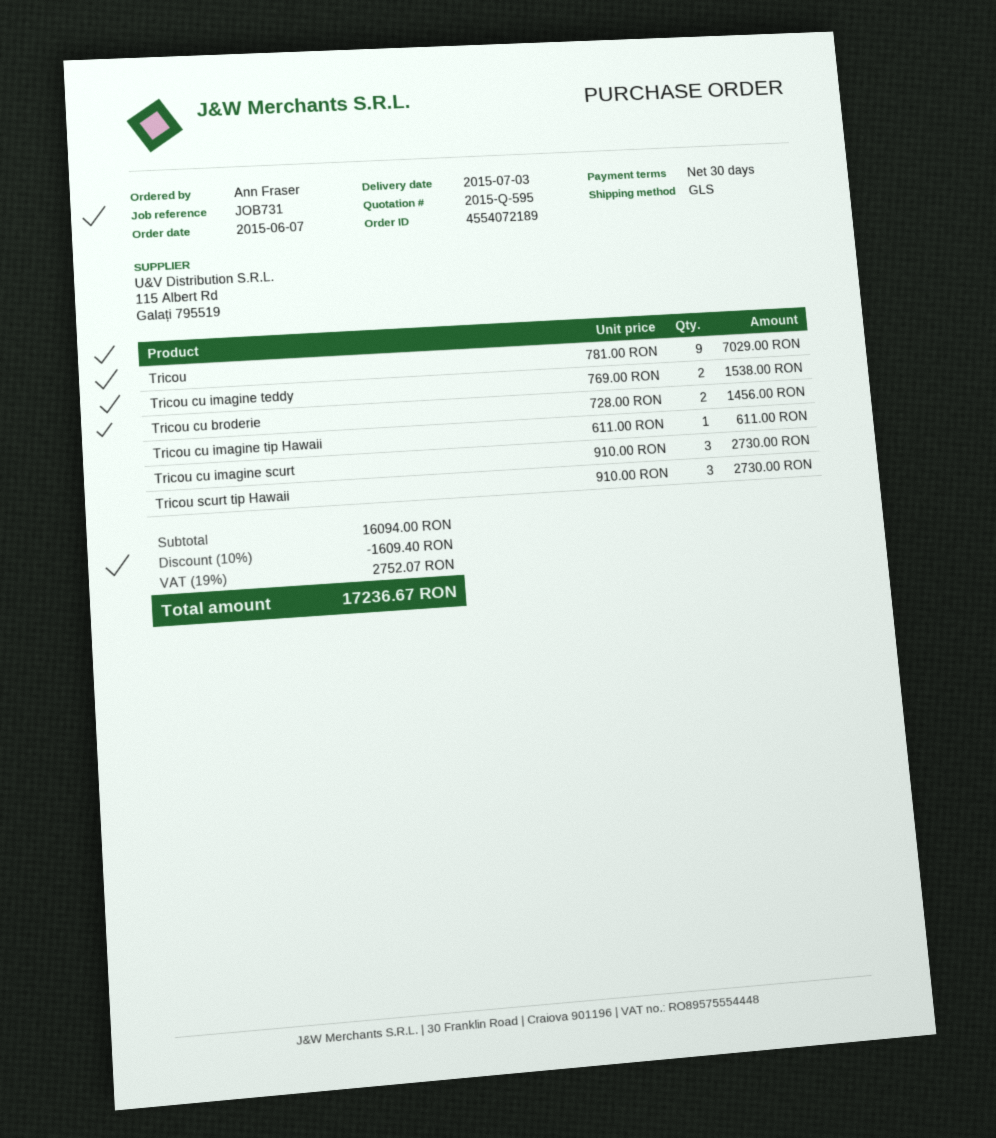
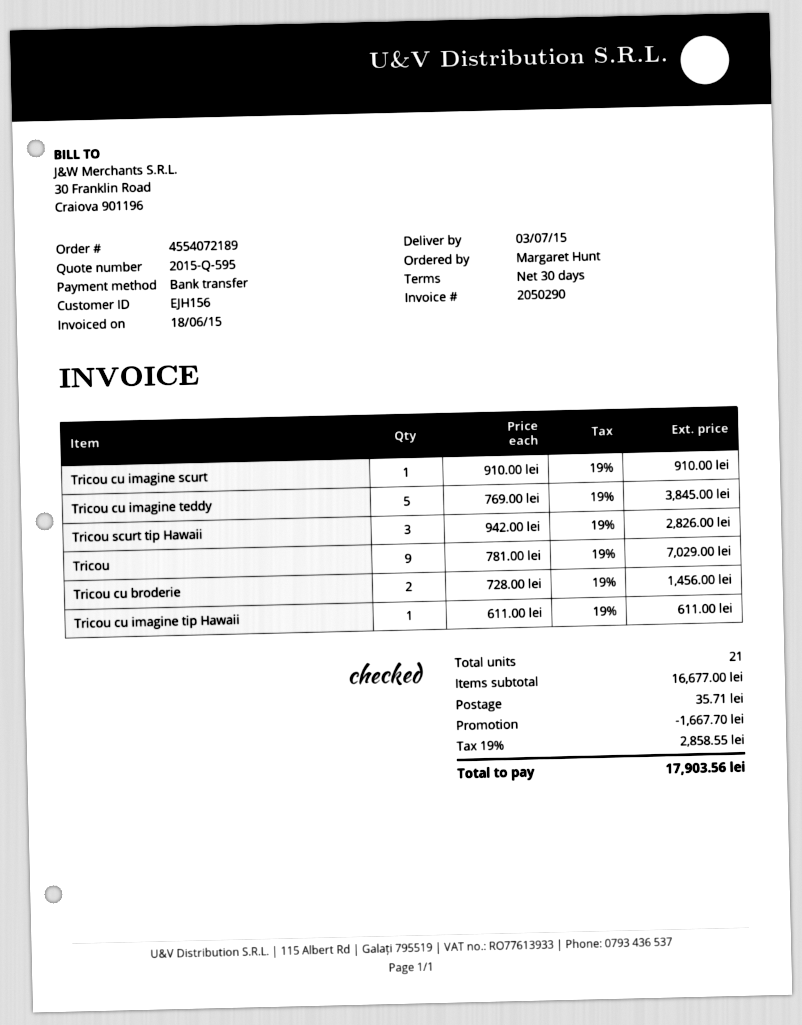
ordered by: Ann Fraser -> Margaret Hunt
Tricou cu imagine teddy: 2 x 769.00 = 1538.00 -> 5 x 769.00 = 3845.00
Tricou cu imagine scurt: 3 x 910.00 = 2730.00 -> 1 x 910.00 = 910.00
Tricou scurt tip Hawaii: 3 x 910.00 = 2730.00 -> 3 x 942.00 = 2826.00
subtotal: 16094.00 -> 16677.00
discount: 1609.40 -> 1667.70
shipping: none -> 35.71
tax: 19% = 2752.07 -> 19% = 2858.55
total: 17236.67 -> 17903.56

